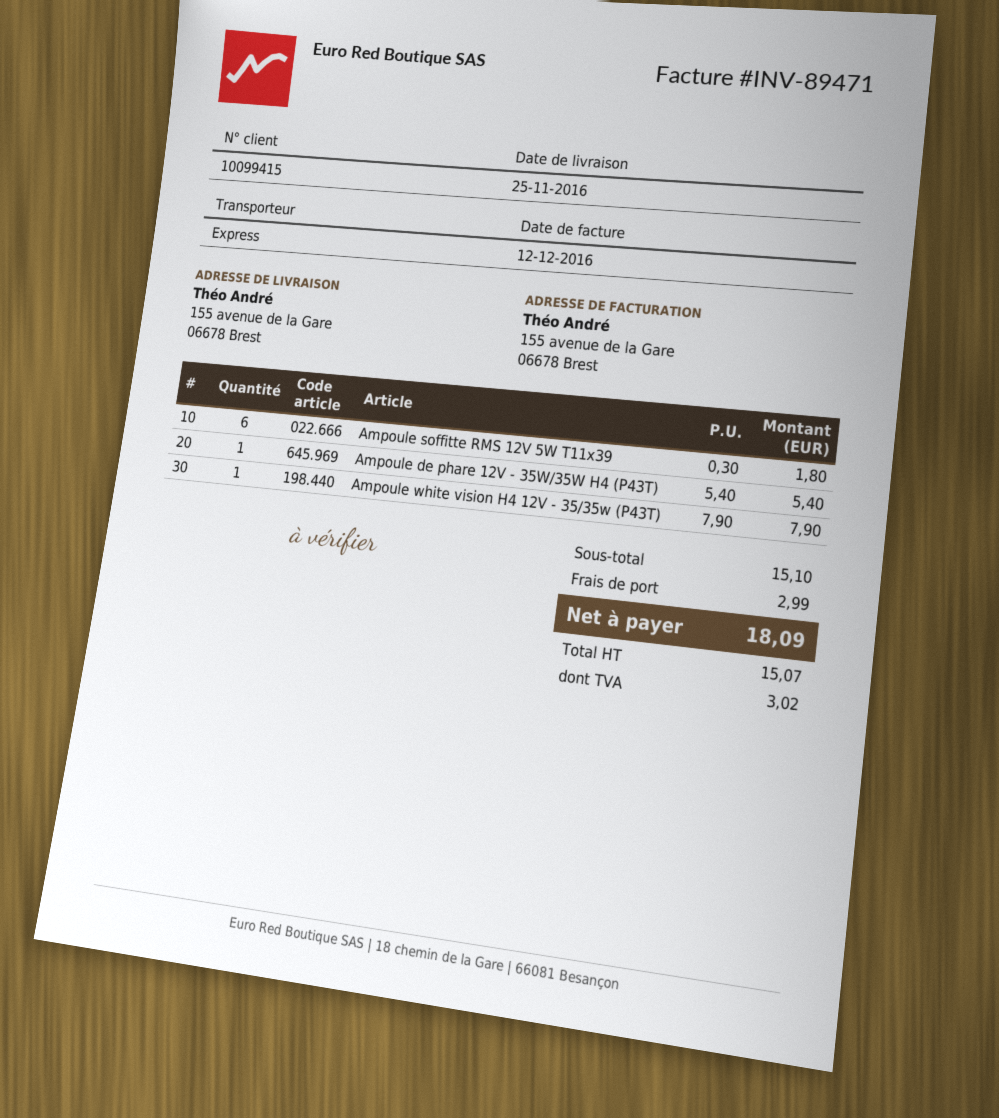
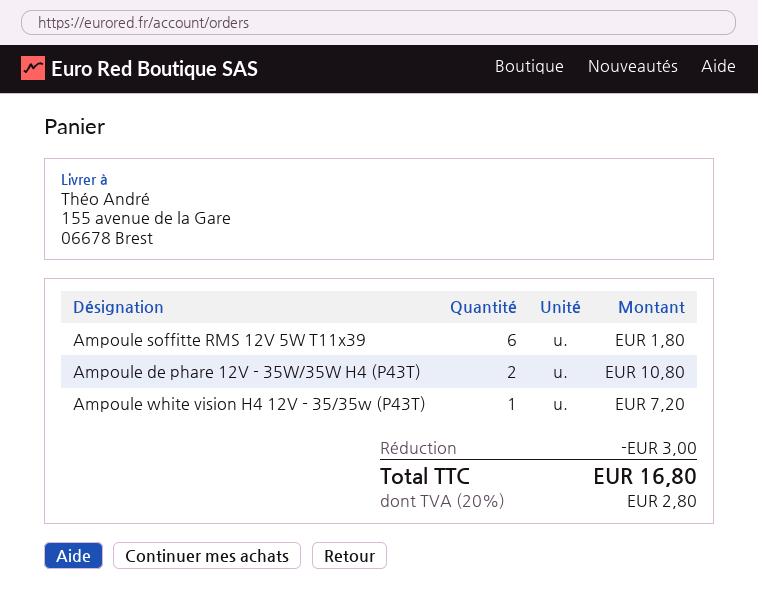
Ampoule de phare 12V - 35W/35W H4 (P43T): 1 for 5.40 -> 2 for 10.80
Ampoule white vision H4 12V - 35/35w (P43T): 1 for 7.90 -> 1 for 7.20
discount: none -> 3.00
shipping: 2.99 -> none
tax: 3.02 -> 2.80
total: 18.09 -> 16.80

